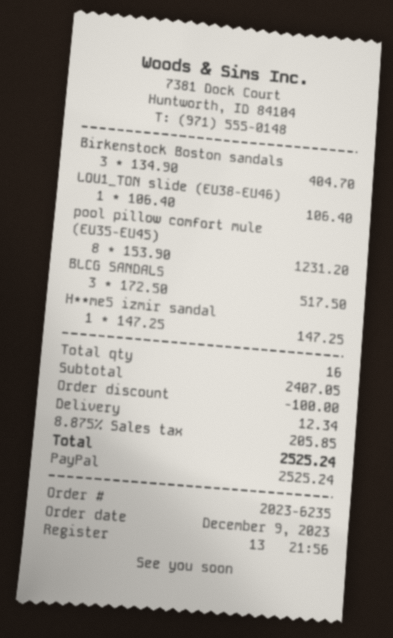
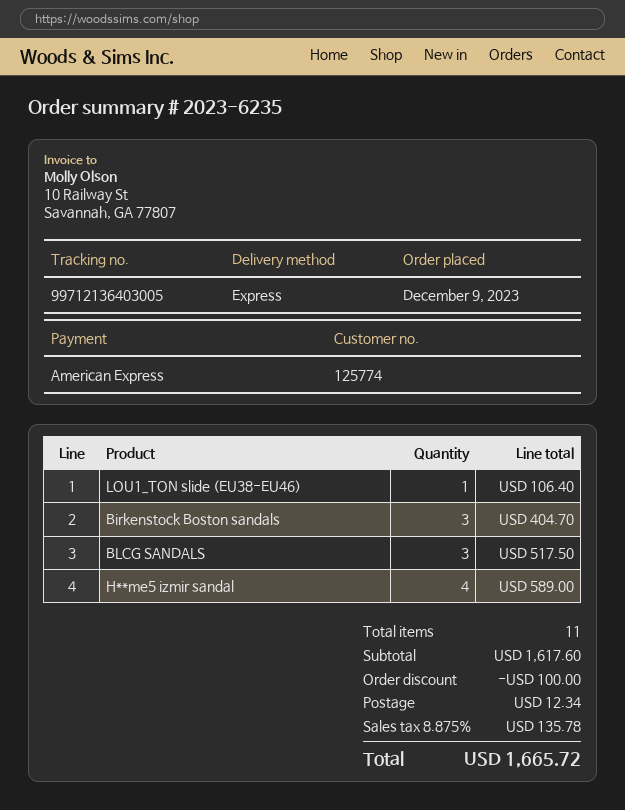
payment method: PayPal -> American Express
pool pillow comfort mule (EU35-EU45): 8 for 1231.20 -> none
H**me5 izmir sandal: 1 for 147.25 -> 4 for 589.00
total quantity: 16 -> 11
subtotal: 2407.05 -> 1617.60
tax: 8.875% = 205.85 -> 8.875% = 135.78
total: 2525.24 -> 1665.72

